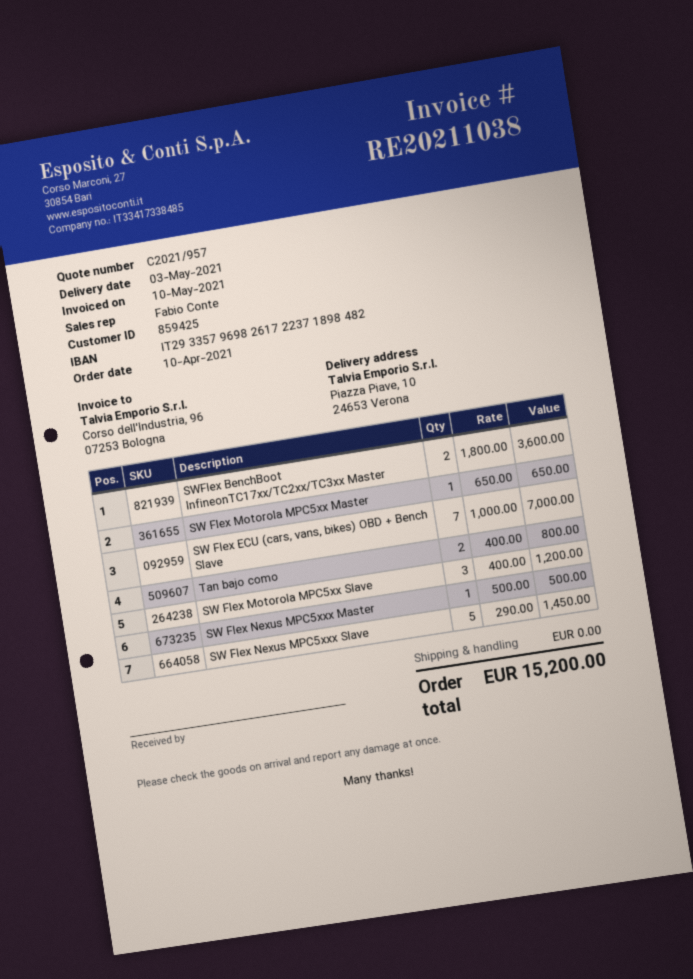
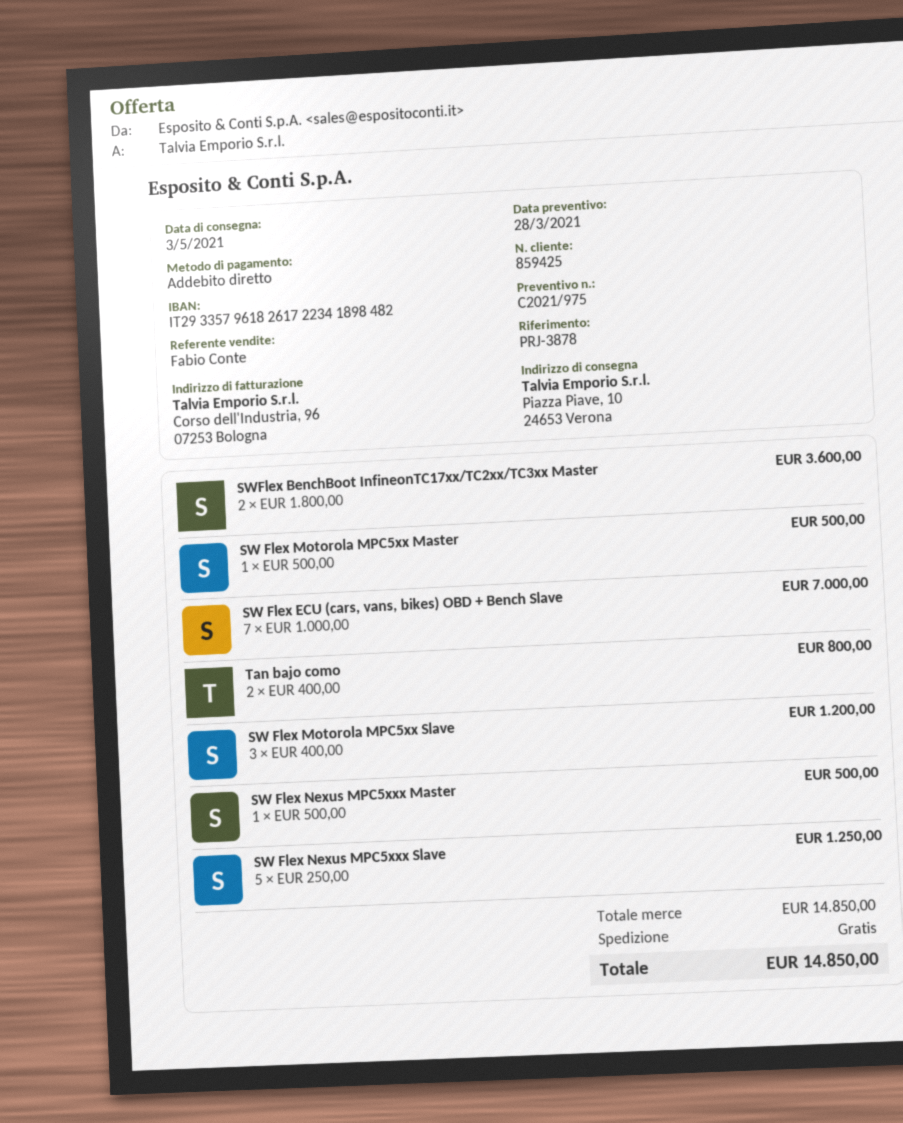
quote number: C2021/957 -> C2021/975
bank account: IT2933579698261722371898482 -> IT2933579618261722341898482
SW Flex Motorola MPC5xx Master: 1 x 650.00 = 650.00 -> 1 x 500.00 = 500.00
SW Flex Nexus MPC5xxx Slave: 5 x 290.00 = 1450.00 -> 5 x 250.00 = 1250.00
total: 15200.00 -> 14850.00

